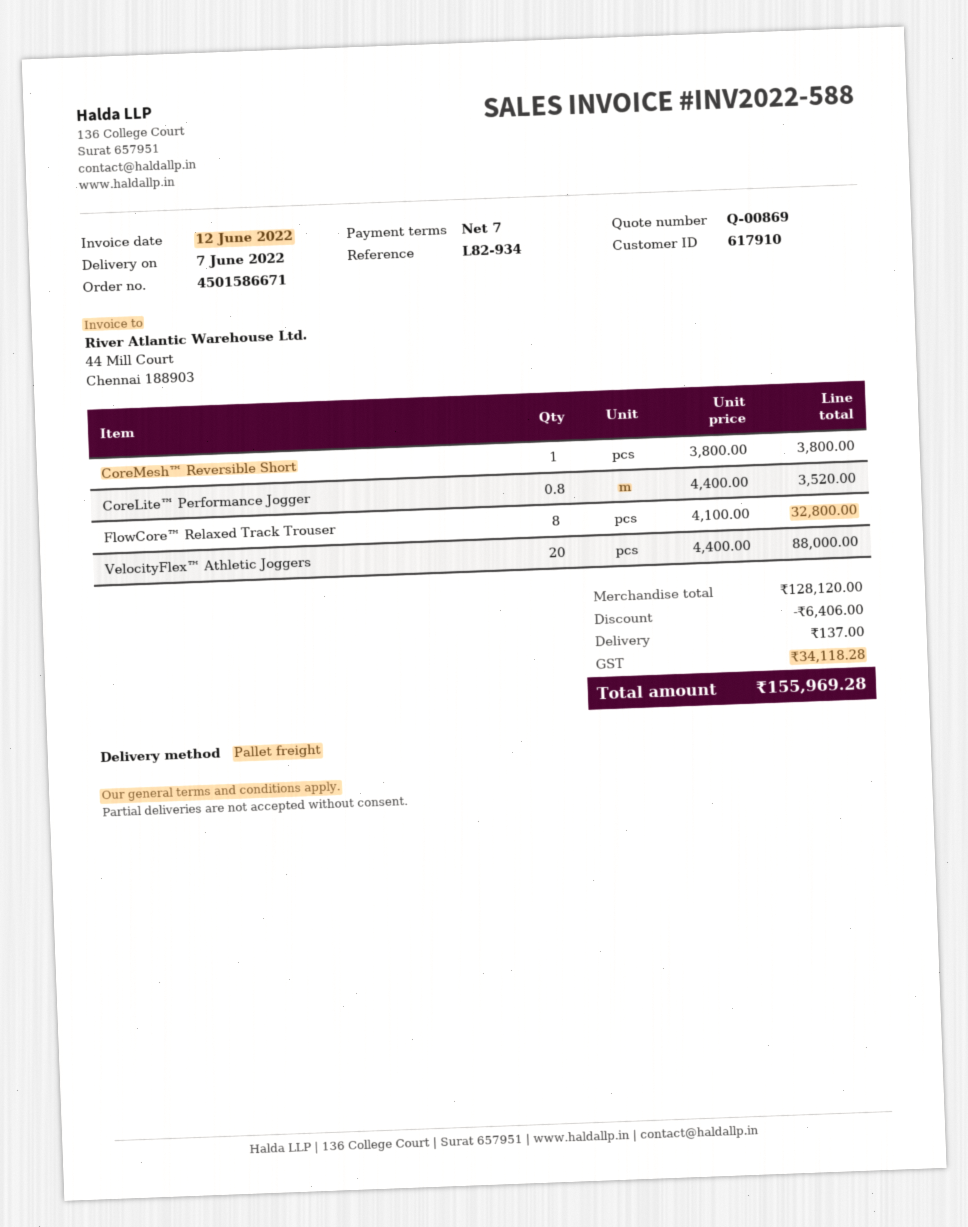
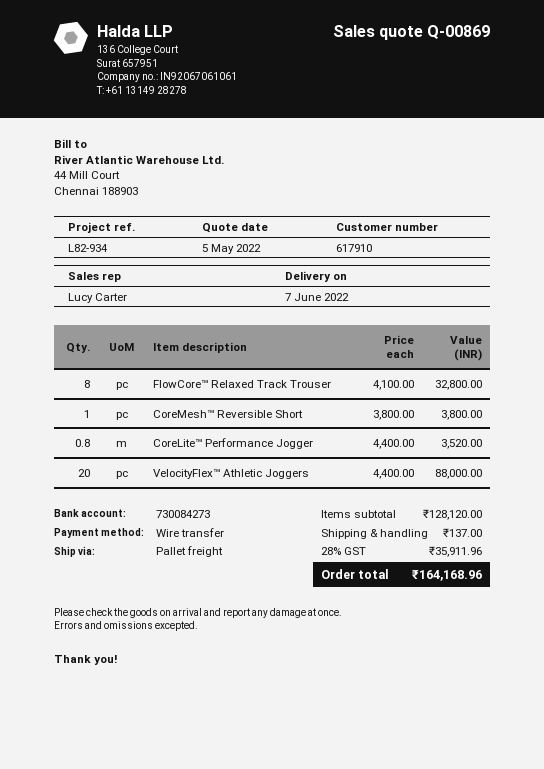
discount: 6406.00 -> none
tax: 34118.28 -> 35911.96
total: 155969.28 -> 164168.96

